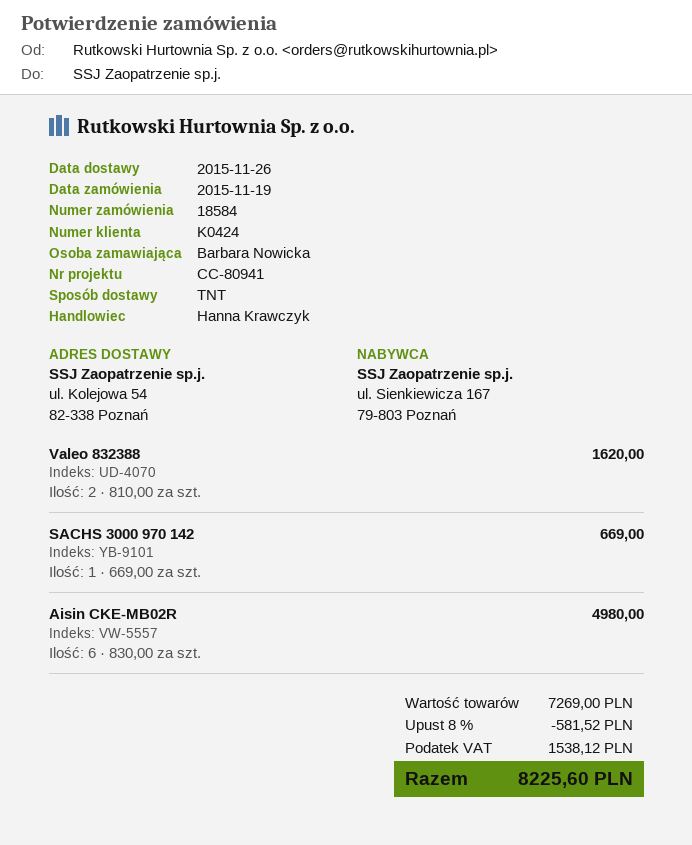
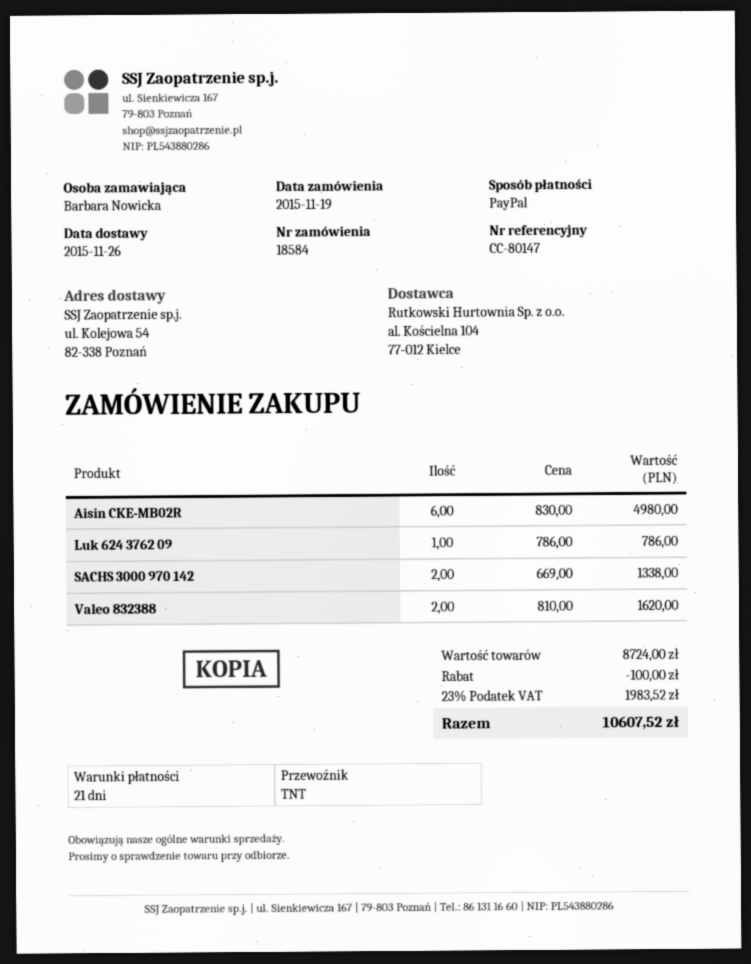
reference: CC-80941 -> CC-80147
SACHS 3000 970 142: 1 x 669.00 = 669.00 -> 2 x 669.00 = 1338.00
Luk 624 3762 09: none -> 1 x 786.00 = 786.00
subtotal: 7269.00 -> 8724.00
discount: 581.52 -> 100.00
tax: 1538.12 -> 1983.52
total: 8225.60 -> 10607.52

